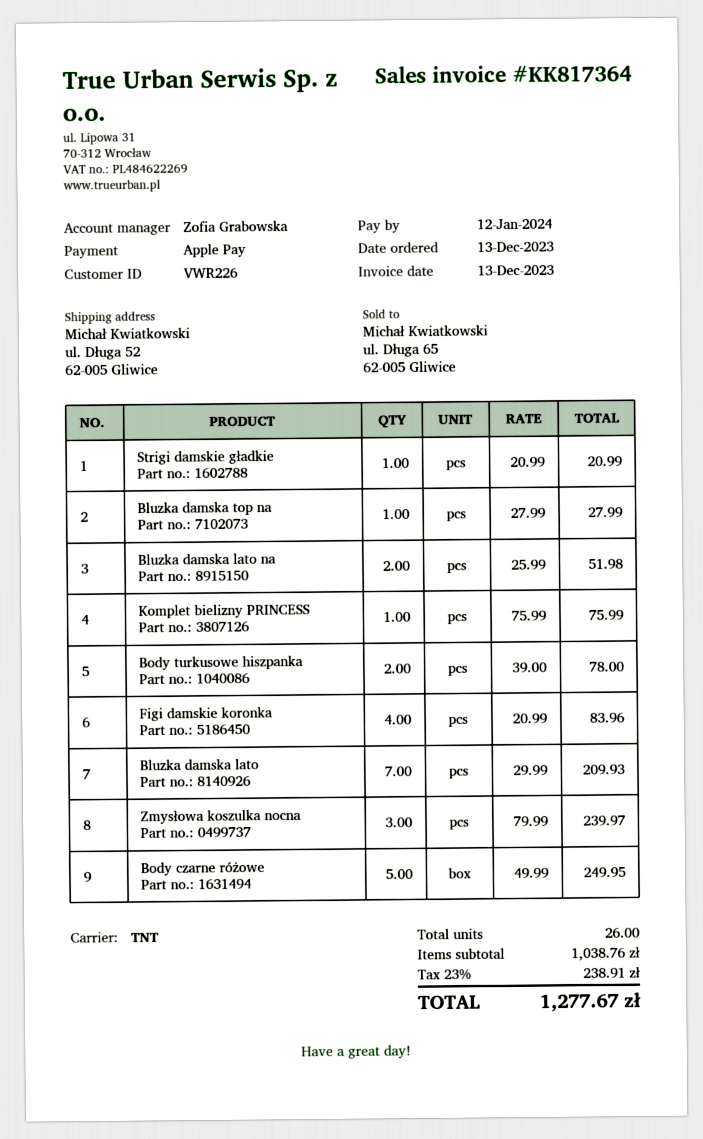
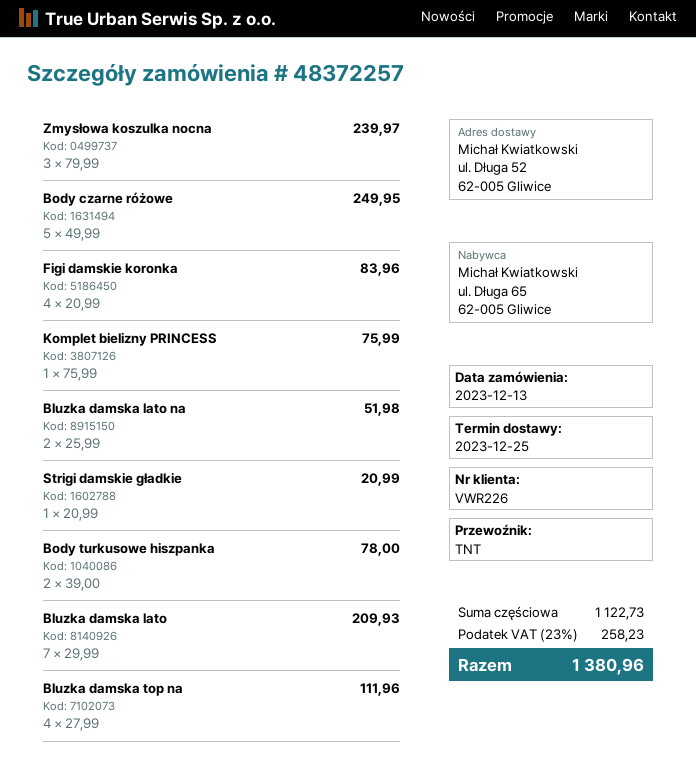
Bluzka damska top na: 1 x 27.99 = 27.99 -> 4 x 27.99 = 111.96
subtotal: 1038.76 -> 1122.73
tax: 23% = 238.91 -> 23% = 258.23
total: 1277.67 -> 1380.96

